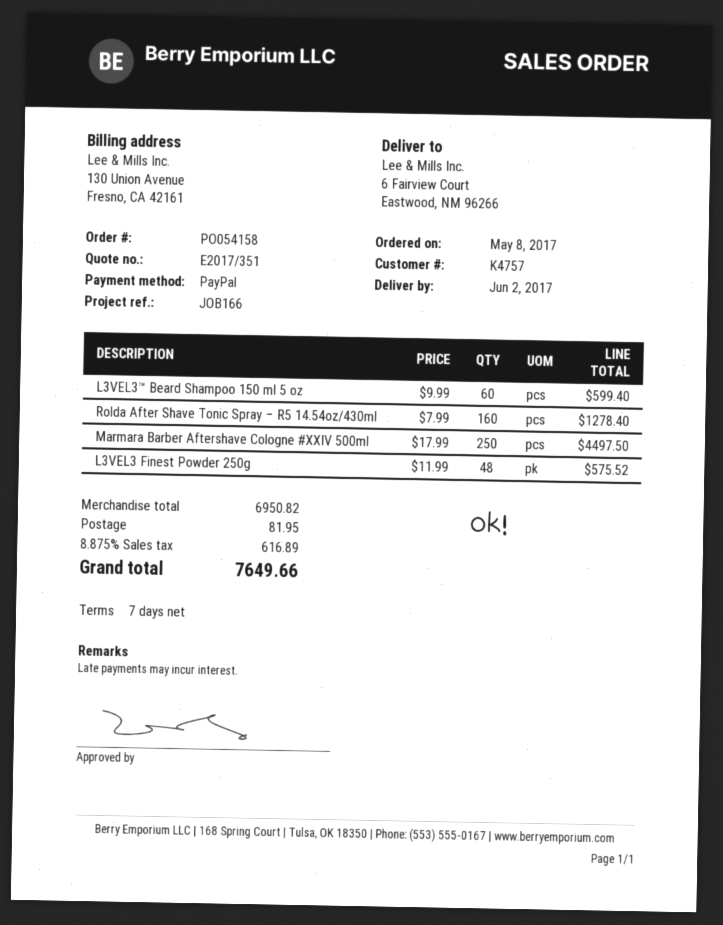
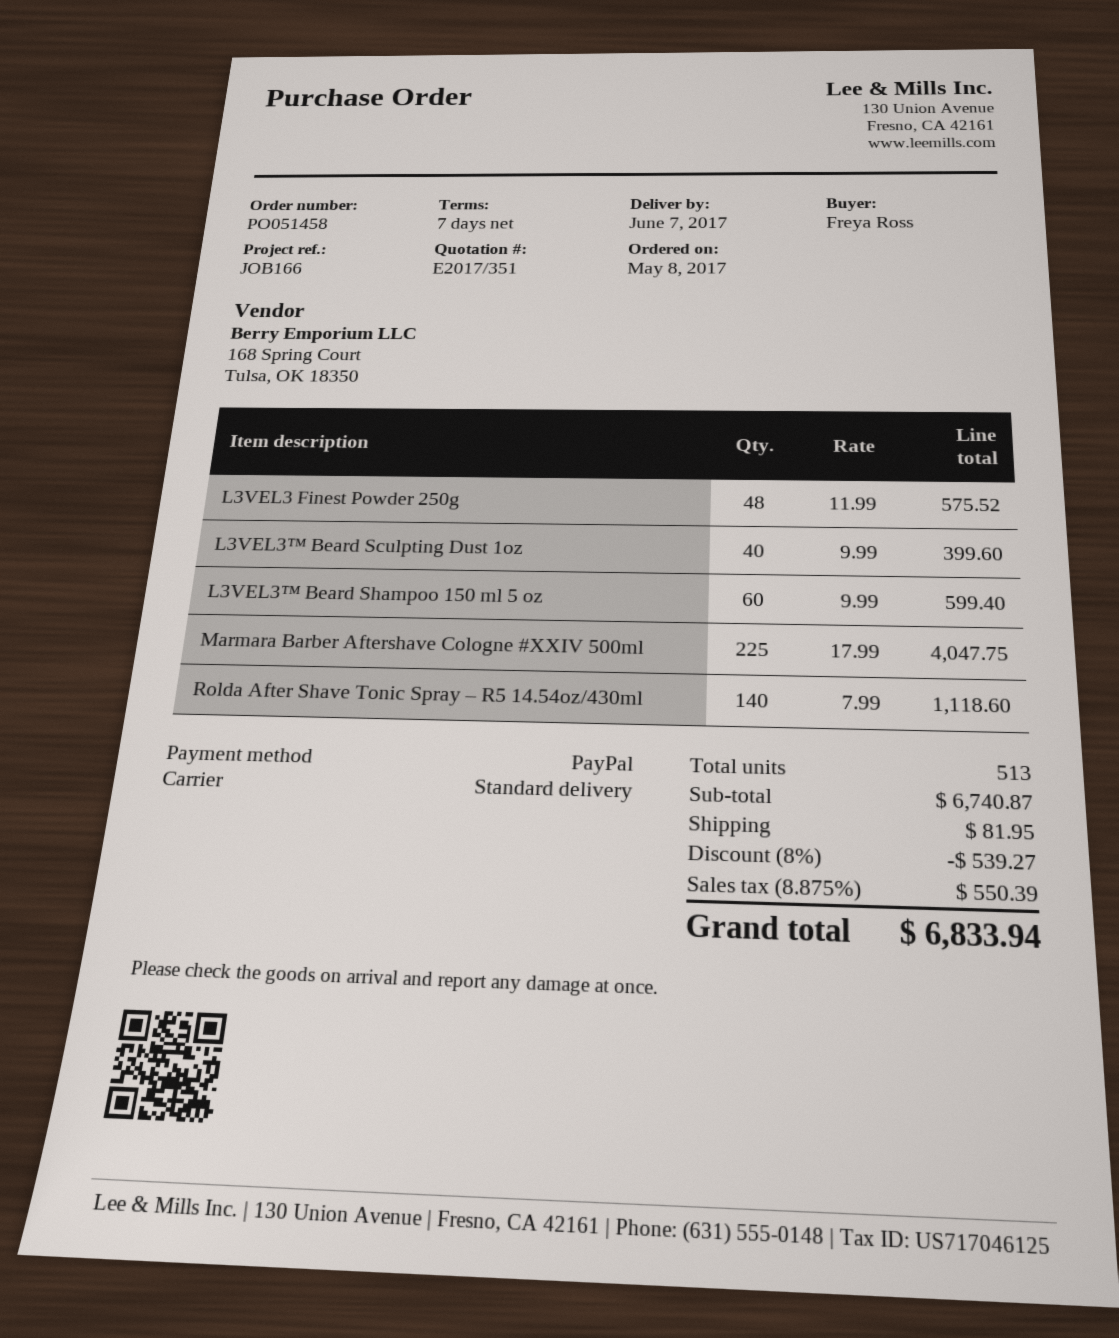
order number: PO054158 -> PO051458
delivery date: 2017-06-02 -> 2017-06-07
Rolda After Shave Tonic Spray – R5 14.54oz/430ml: 160 x 7.99 = 1278.40 -> 140 x 7.99 = 1118.60
Marmara Barber Aftershave Cologne #XXIV 500ml: 250 x 17.99 = 4497.50 -> 225 x 17.99 = 4047.75
L3VEL3™ Beard Sculpting Dust 1oz: none -> 40 x 9.99 = 399.60
subtotal: 6950.82 -> 6740.87
discount: none -> 8% = 539.27
tax: 8.875% = 616.89 -> 8.875% = 550.39
total: 7649.66 -> 6833.94

